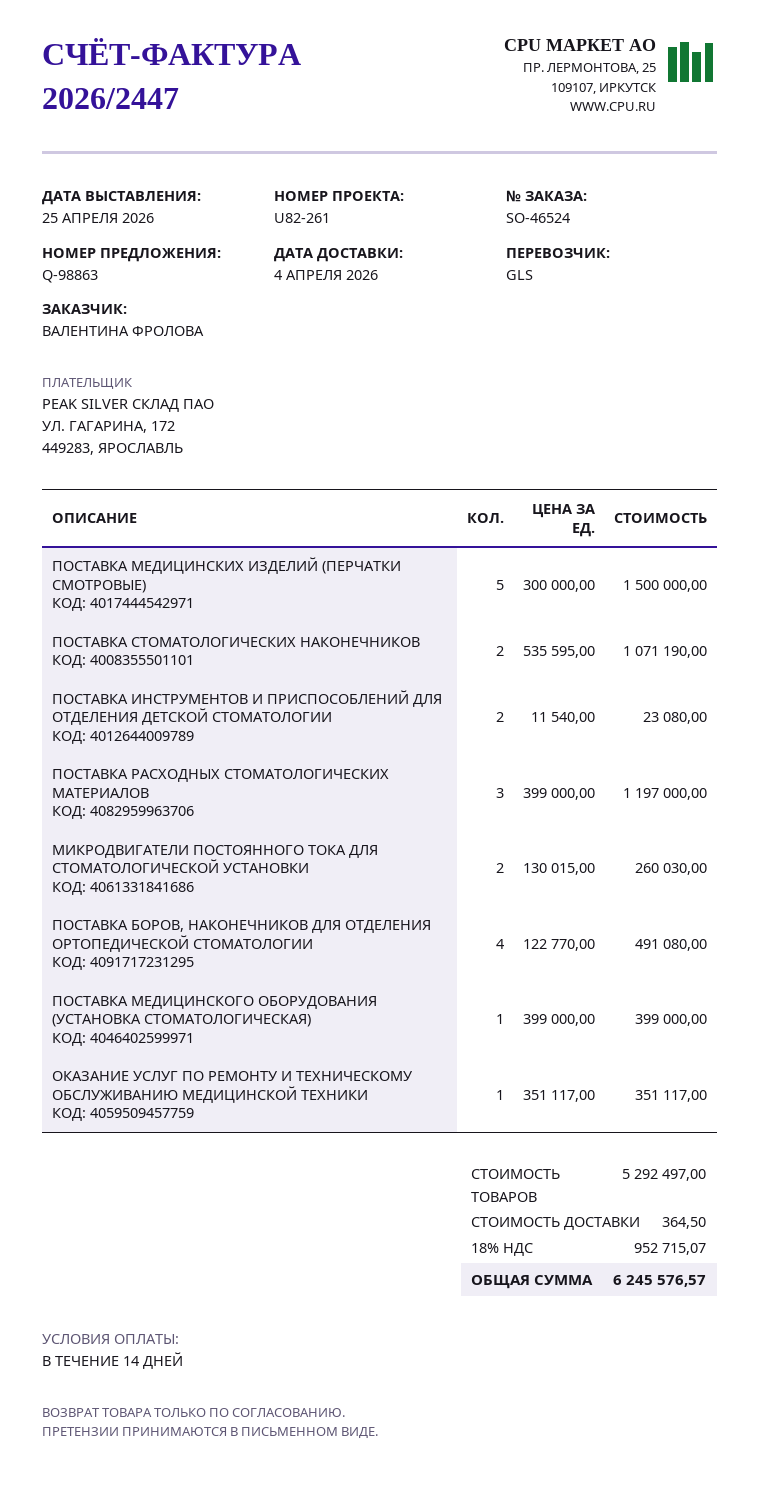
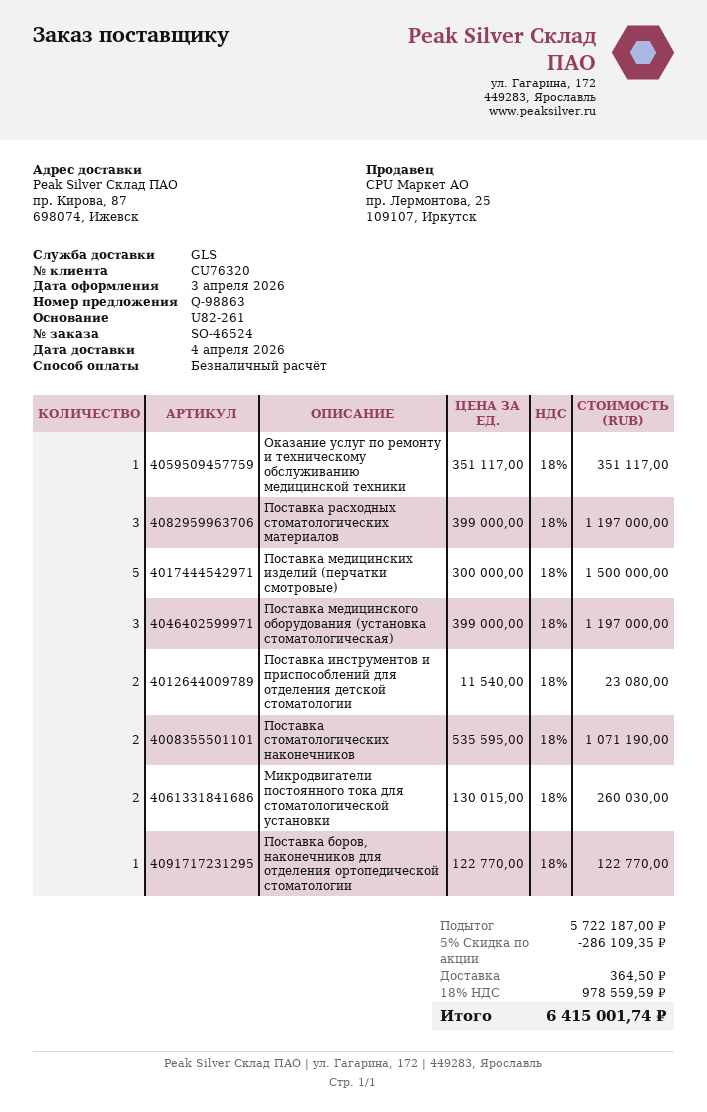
ПОСТАВКА БОРОВ, НАКОНЕЧНИКОВ ДЛЯ ОТДЕЛЕНИЯ ОРТОПЕДИЧЕСКОЙ СТОМАТОЛОГИИ: 4 x 122770.00 = 491080.00 -> 1 x 122770.00 = 122770.00
ПОСТАВКА МЕДИЦИНСКОГО ОБОРУДОВАНИЯ (УСТАНОВКА СТОМАТОЛОГИЧЕСКАЯ): 1 x 399000.00 = 399000.00 -> 3 x 399000.00 = 1197000.00
subtotal: 5292497.00 -> 5722187.00
discount: none -> 5% = 286109.35
tax: 18% = 952715.07 -> 18% = 978559.59
total: 6245576.57 -> 6415001.74

